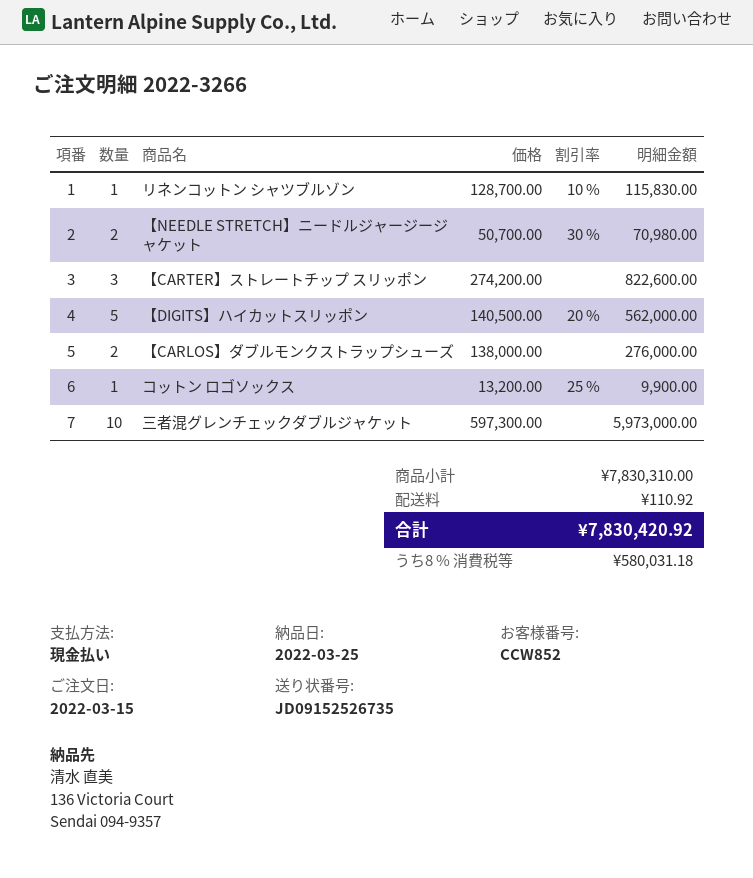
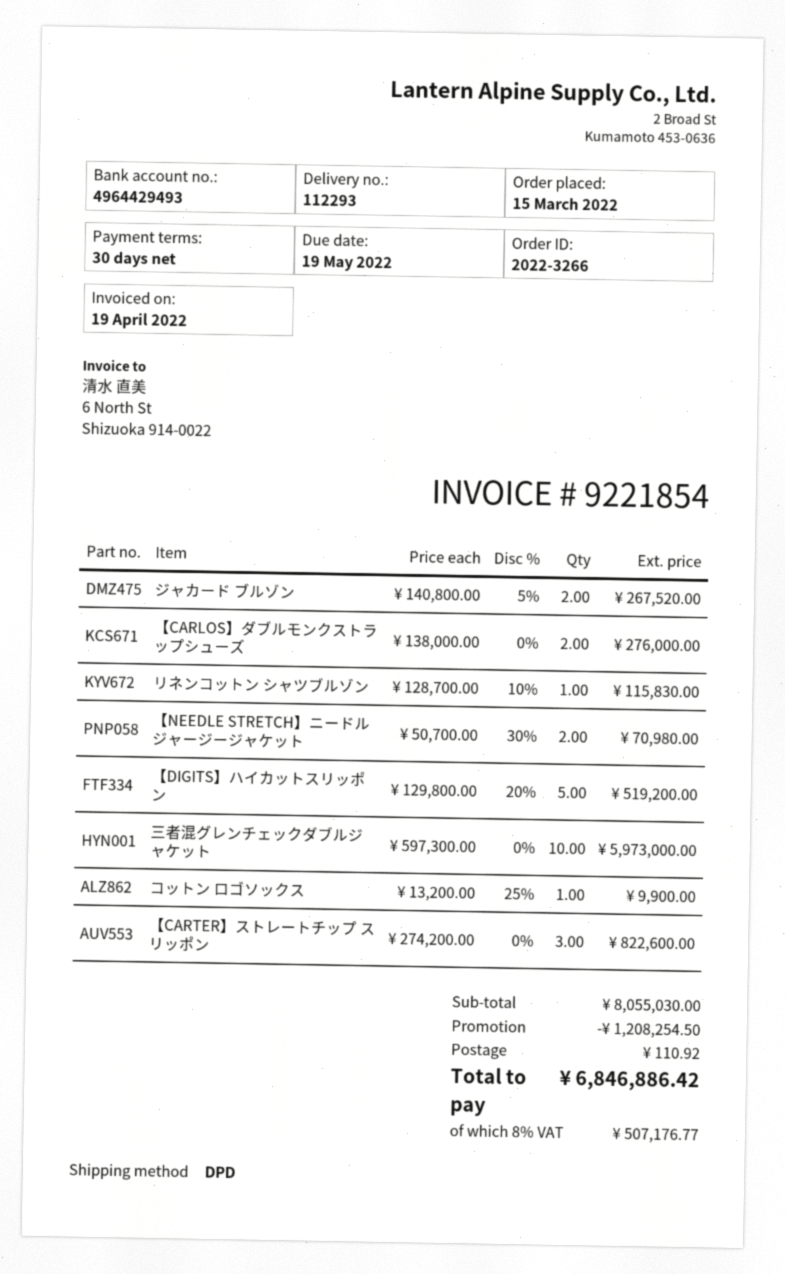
【DIGITS】ハイカットスリッポン: 5 x 140500.00 - 20% = 562000.00 -> 5 x 129800.00 - 20% = 519200.00
ジャカード ブルゾン: none -> 2 x 140800.00 - 5% = 267520.00
subtotal: 7830310.00 -> 8055030.00
discount: none -> 1208254.50
tax: 8% = 580031.18 -> 8% = 507176.77
total: 7830420.92 -> 6846886.42

